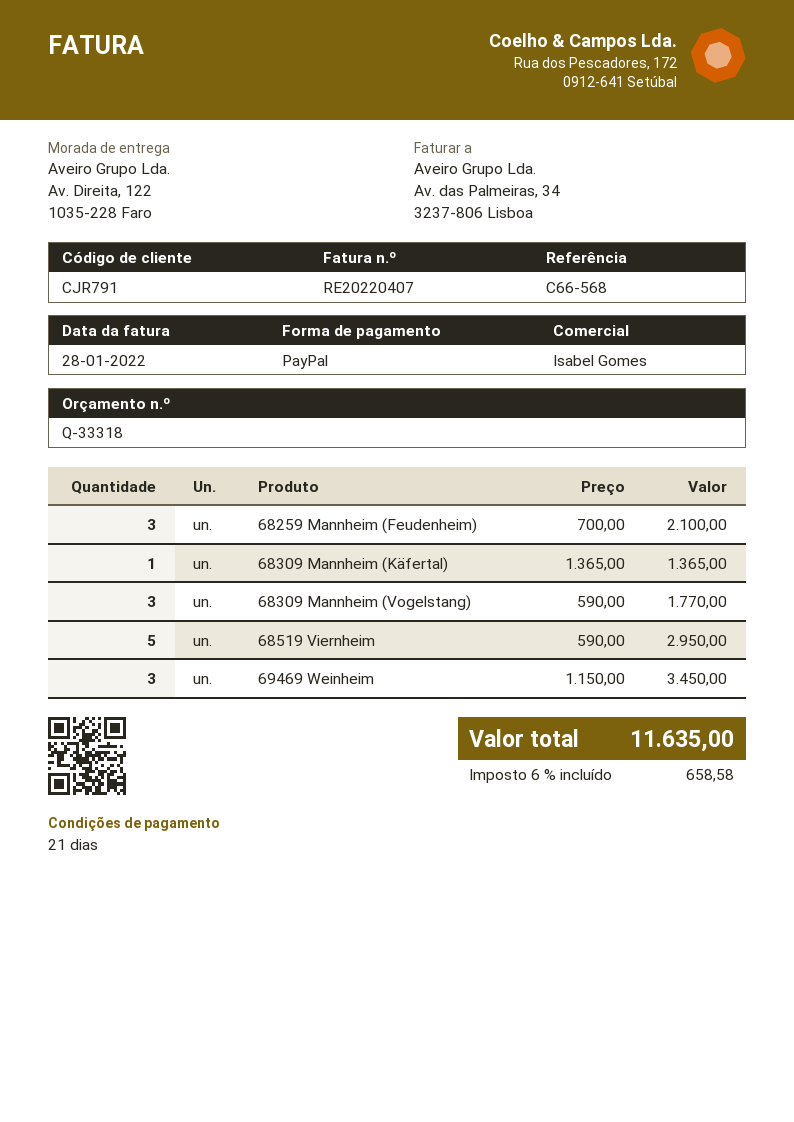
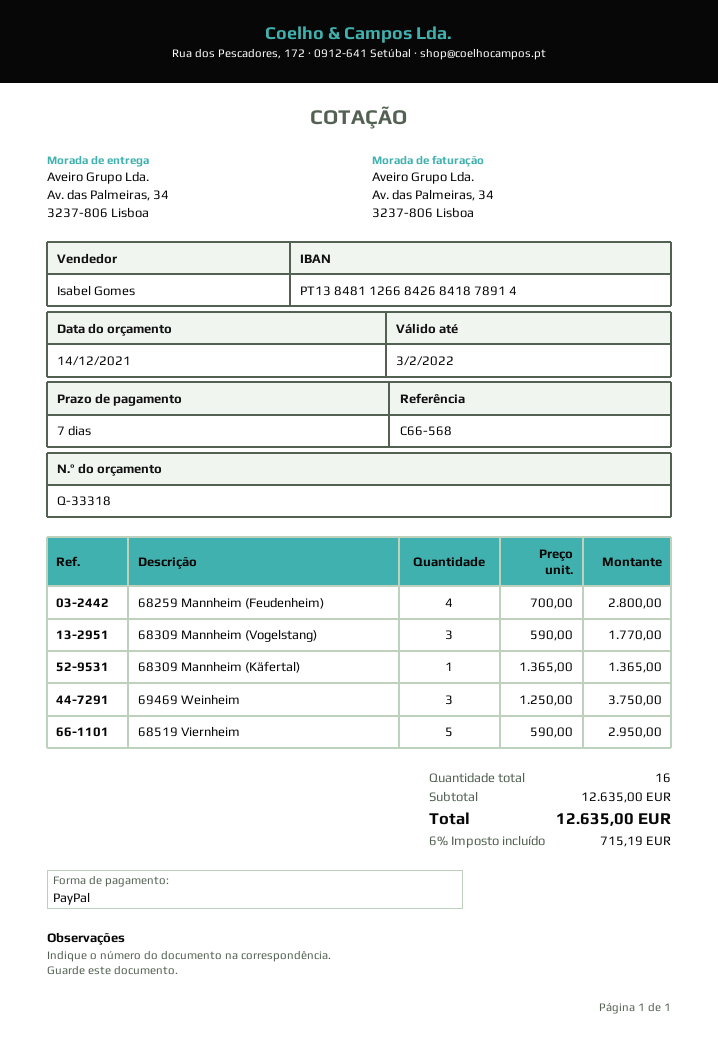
payment terms: 21 days -> 7 days
ship to: Av. Direita, 122, 1035-228 Faro -> Av. das Palmeiras, 34, 3237-806 Lisboa
68259 Mannheim (Feudenheim): 3 x 700.00 = 2100.00 -> 4 x 700.00 = 2800.00
69469 Weinheim: 3 x 1150.00 = 3450.00 -> 3 x 1250.00 = 3750.00
tax: 6% = 658.58 -> 6% = 715.19
total: 11635.00 -> 12635.00

